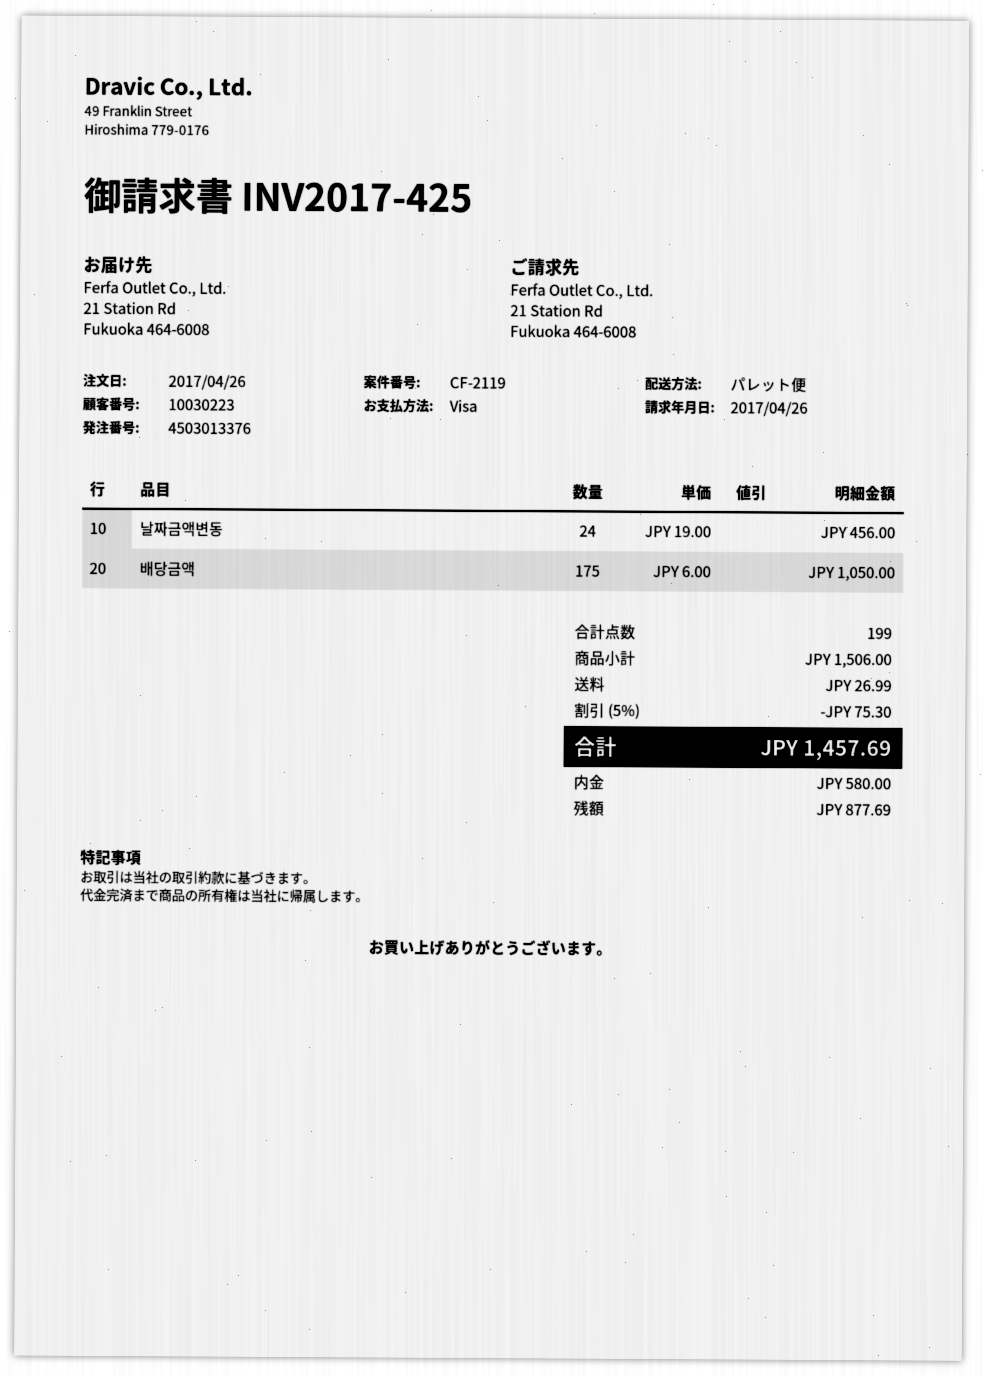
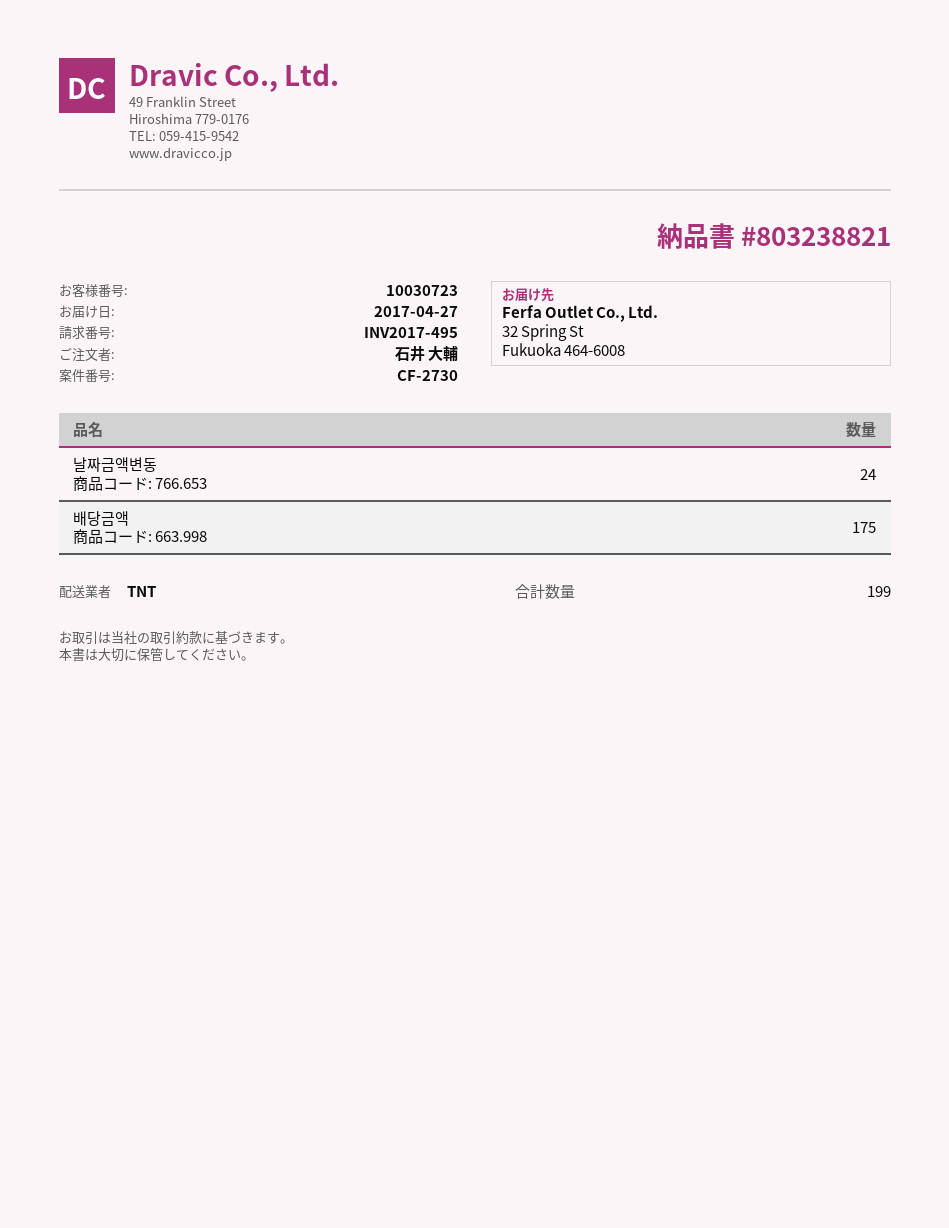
invoice number: INV2017-425 -> INV2017-495
customer number: 10030223 -> 10030723
reference: CF-2119 -> CF-2730
shipping method: pallet freight -> TNT
ship to: 21 Station Rd, Fukuoka 464-6008 -> 32 Spring St, Fukuoka 464-6008

